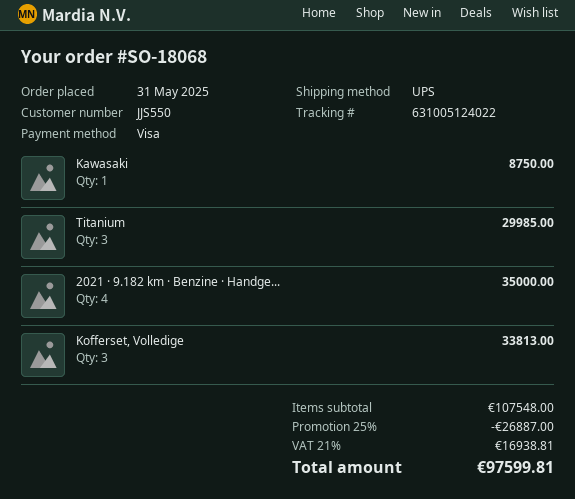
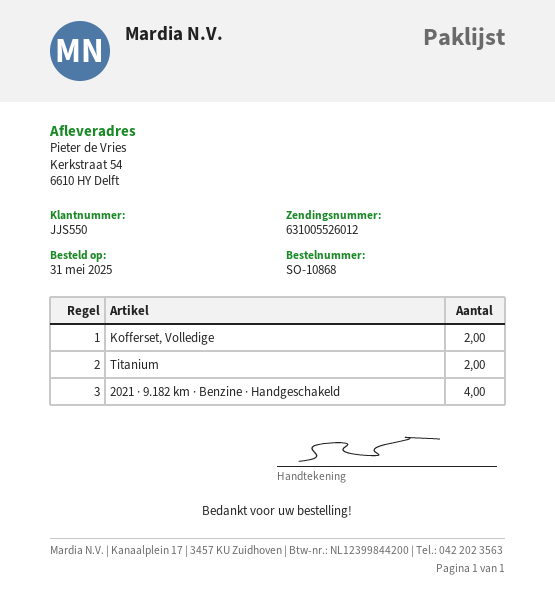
order number: SO-18068 -> SO-10868
tracking number: 631005124022 -> 631005526012
Kawasaki: 1 -> none
Titanium: 3 -> 2
Kofferset, Volledige: 3 -> 2

